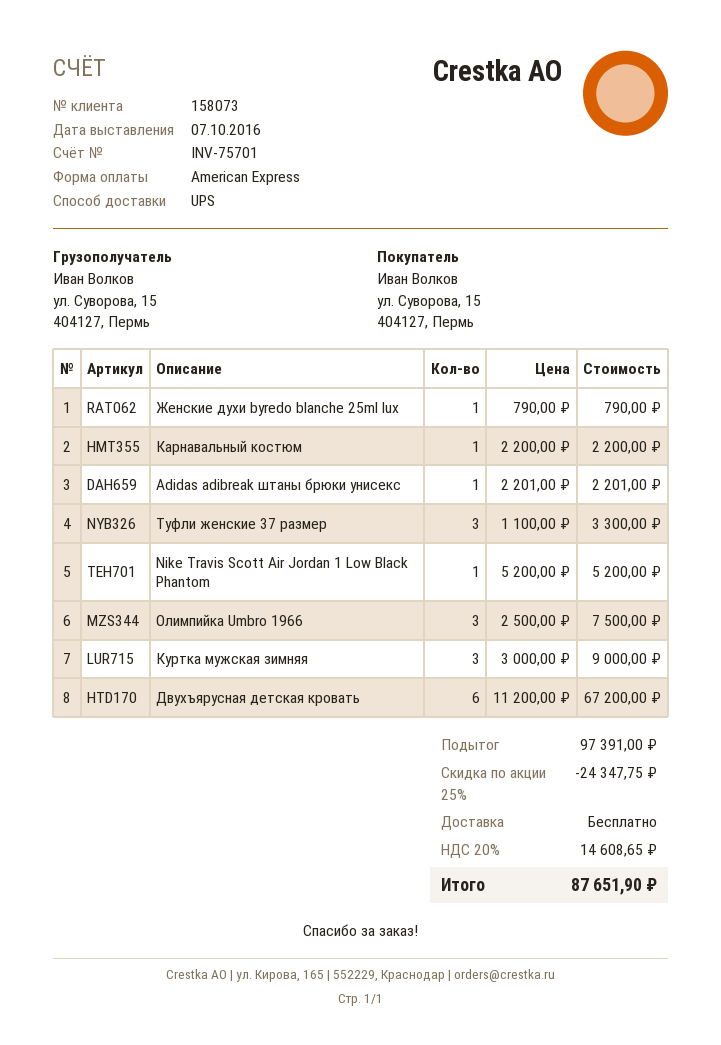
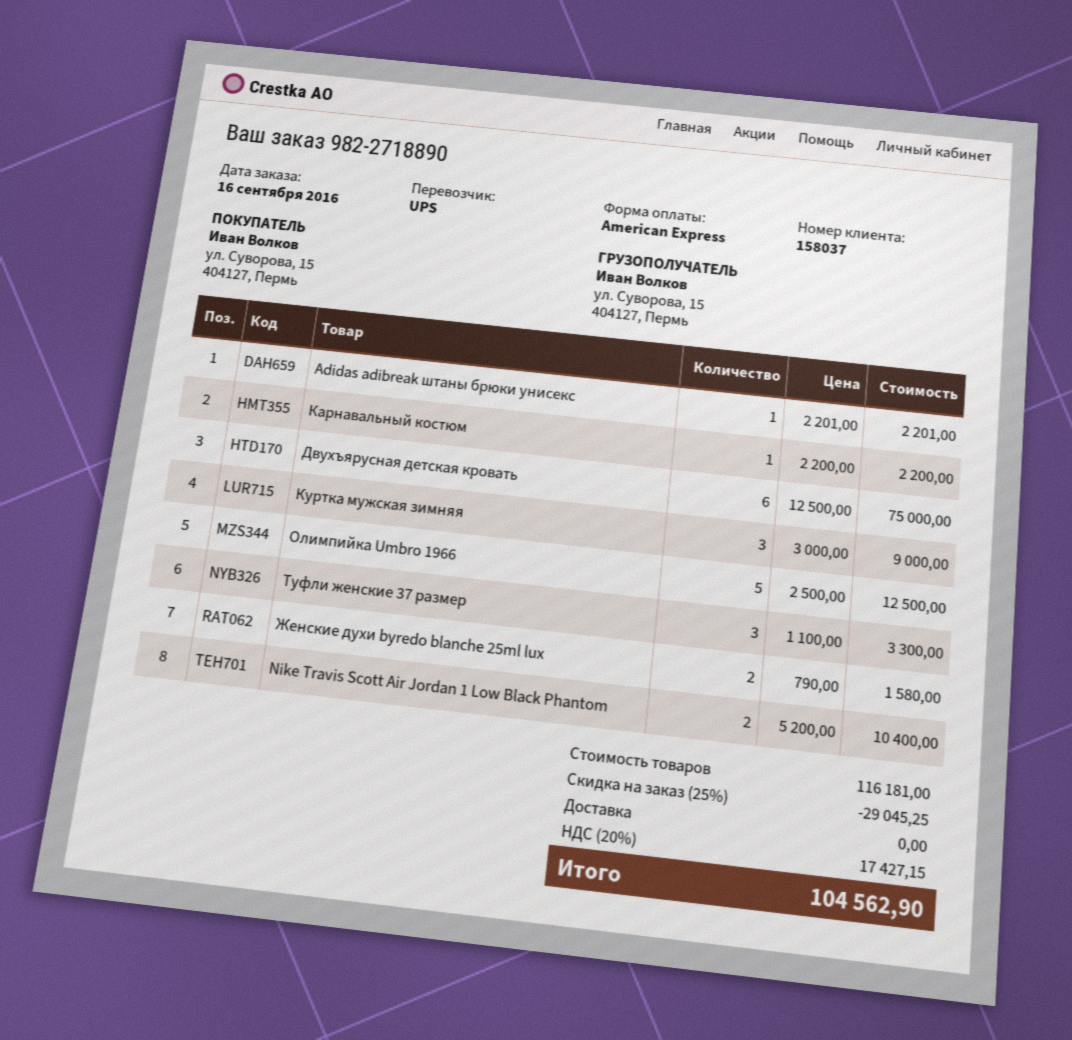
customer number: 158073 -> 158037
Женские духи byredo blanche 25ml lux: 1 x 790.00 = 790.00 -> 2 x 790.00 = 1580.00
Nike Travis Scott Air Jordan 1 Low Black Phantom: 1 x 5200.00 = 5200.00 -> 2 x 5200.00 = 10400.00
Олимпийка Umbro 1966: 3 x 2500.00 = 7500.00 -> 5 x 2500.00 = 12500.00
Двухъярусная детская кровать: 6 x 11200.00 = 67200.00 -> 6 x 12500.00 = 75000.00
subtotal: 97391.00 -> 116181.00
discount: 25% = 24347.75 -> 25% = 29045.25
tax: 20% = 14608.65 -> 20% = 17427.15
total: 87651.90 -> 104562.90

